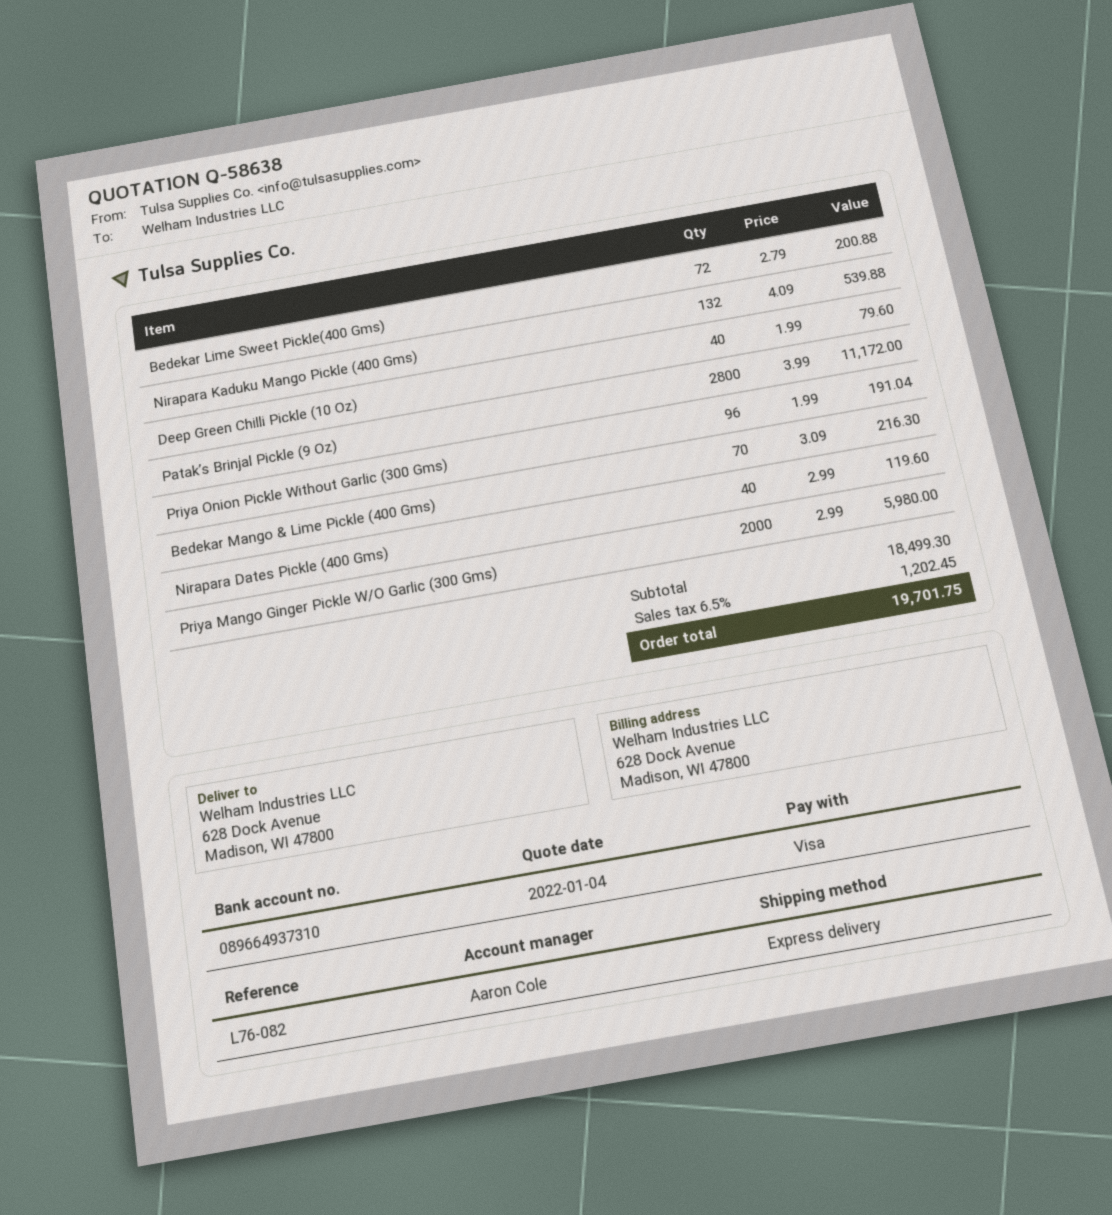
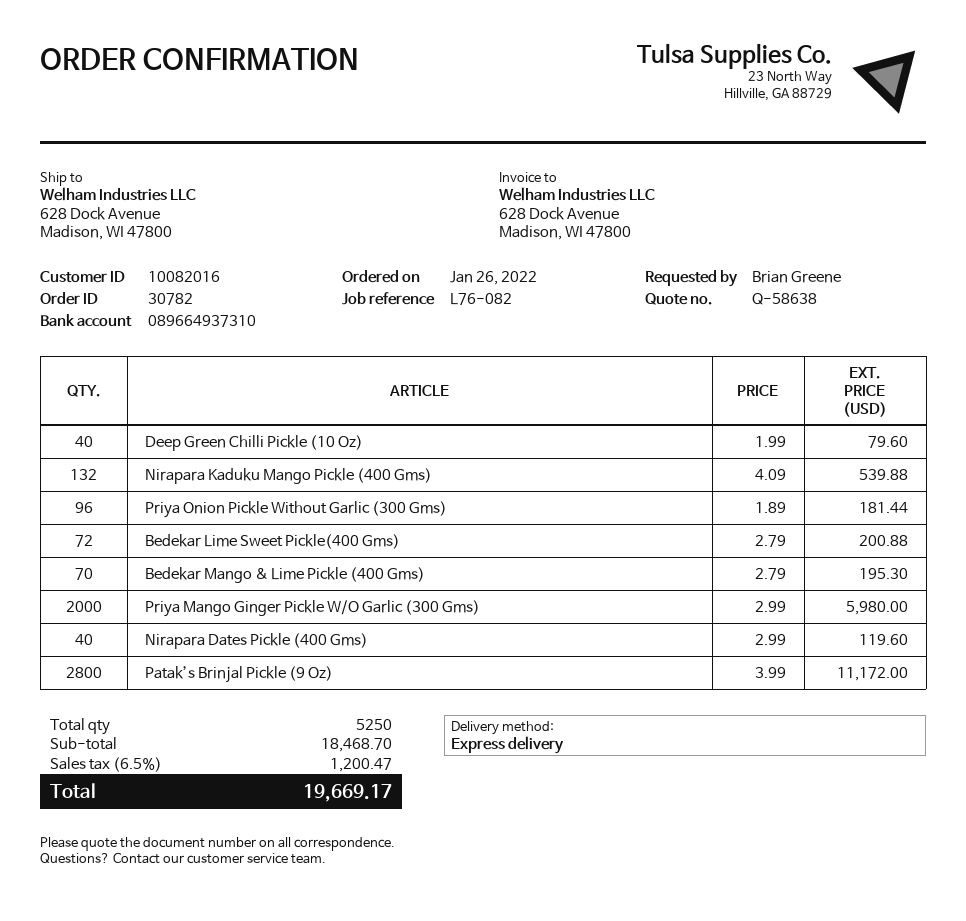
Priya Onion Pickle Without Garlic (300 Gms): 96 x 1.99 = 191.04 -> 96 x 1.89 = 181.44
Bedekar Mango & Lime Pickle (400 Gms): 70 x 3.09 = 216.30 -> 70 x 2.79 = 195.30
subtotal: 18499.30 -> 18468.70
tax: 6.5% = 1202.45 -> 6.5% = 1200.47
total: 19701.75 -> 19669.17

